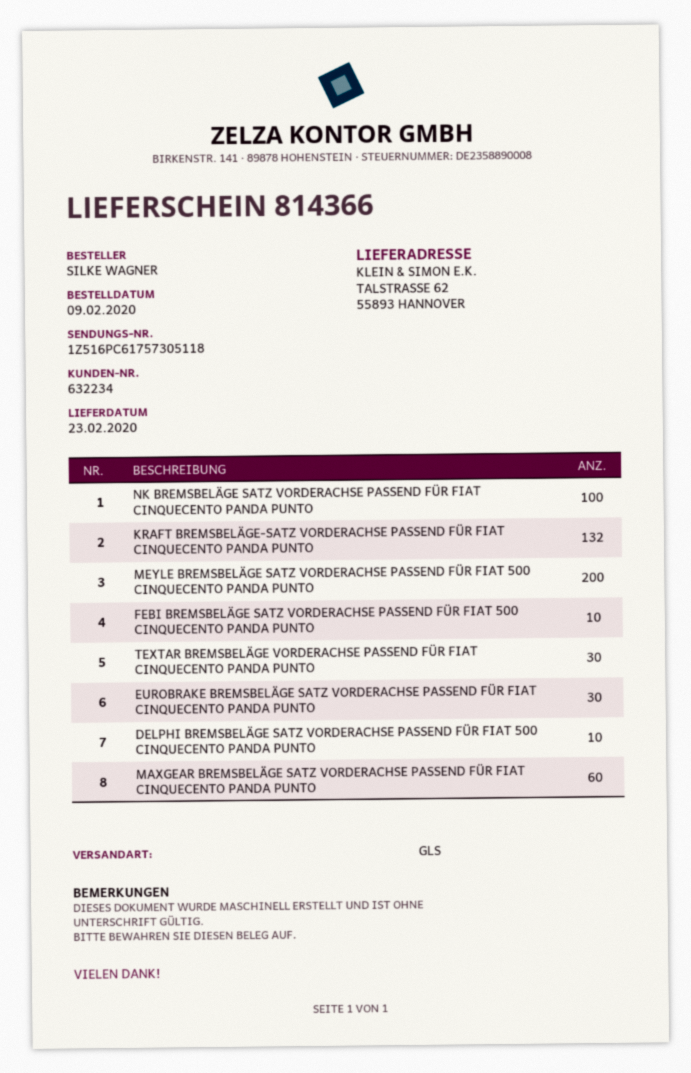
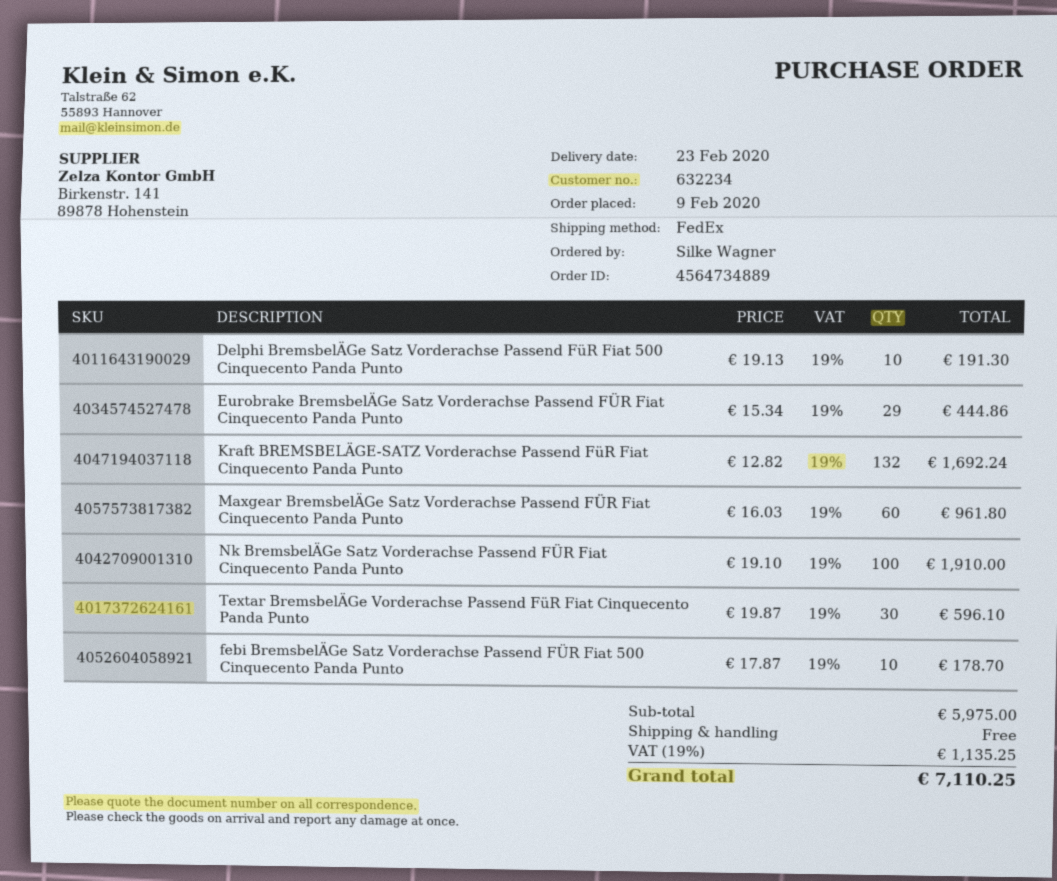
shipping method: GLS -> FedEx
MEYLE BREMSBELÄGE SATZ VORDERACHSE PASSEND FÜR FIAT 500 CINQUECENTO PANDA PUNTO: 200 -> none
EUROBRAKE BREMSBELÄGE SATZ VORDERACHSE PASSEND FÜR FIAT CINQUECENTO PANDA PUNTO: 30 -> 29

